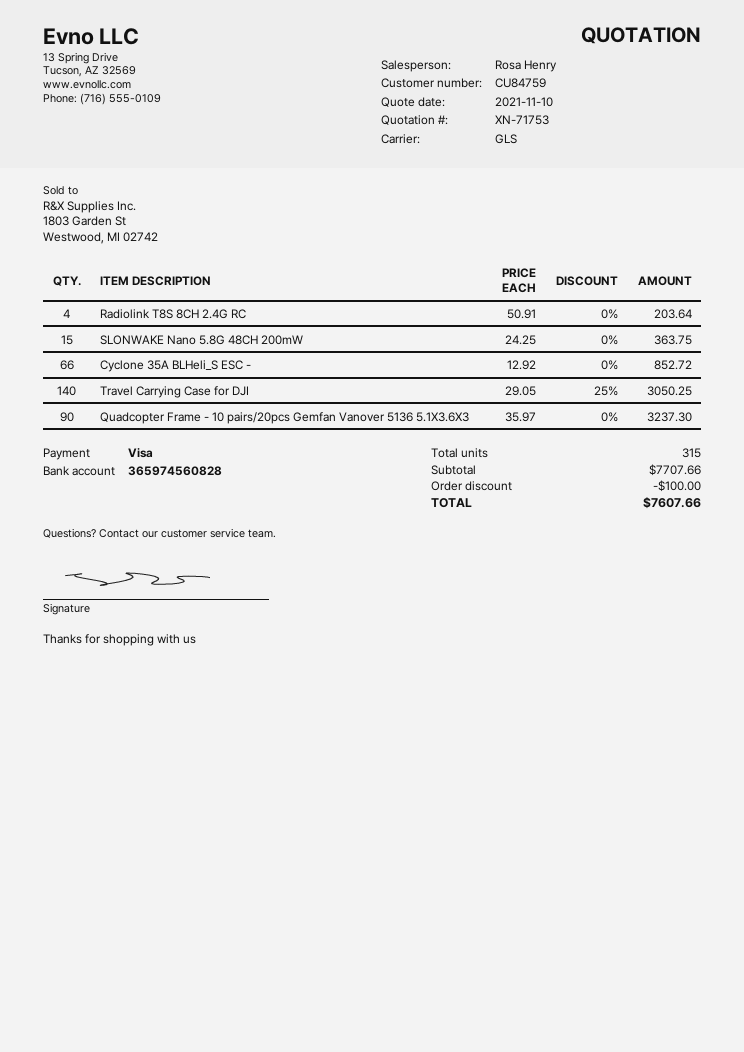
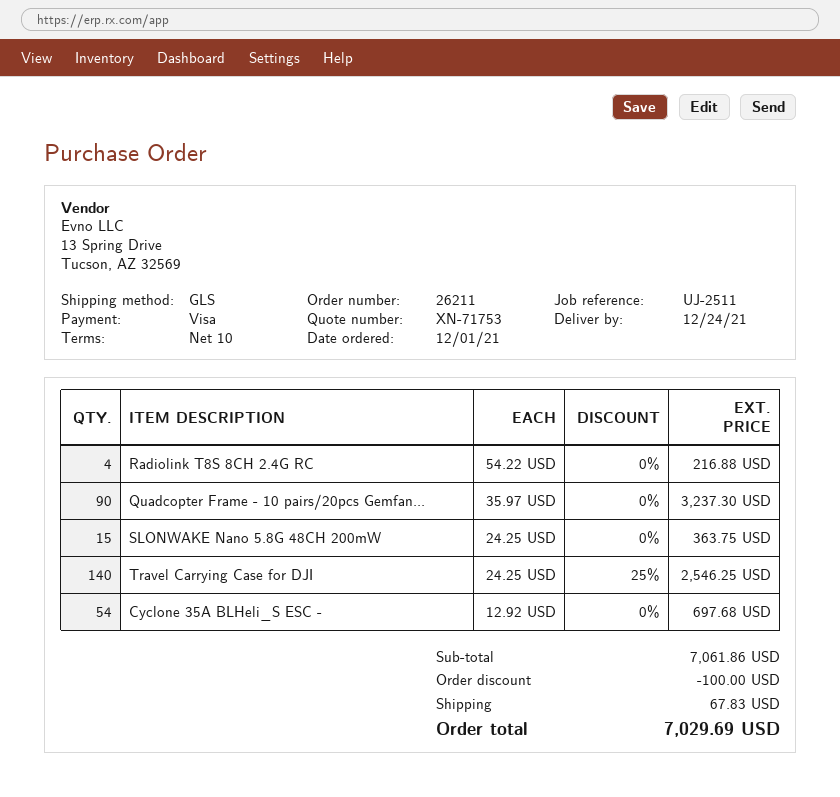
Radiolink T8S 8CH 2.4G RC: 4 x 50.91 = 203.64 -> 4 x 54.22 = 216.88
Cyclone 35A BLHeli_S ESC -: 66 x 12.92 = 852.72 -> 54 x 12.92 = 697.68
Travel Carrying Case for DJI: 140 x 29.05 - 25% = 3050.25 -> 140 x 24.25 - 25% = 2546.25
subtotal: 7707.66 -> 7061.86
shipping: none -> 67.83
total: 7607.66 -> 7029.69

